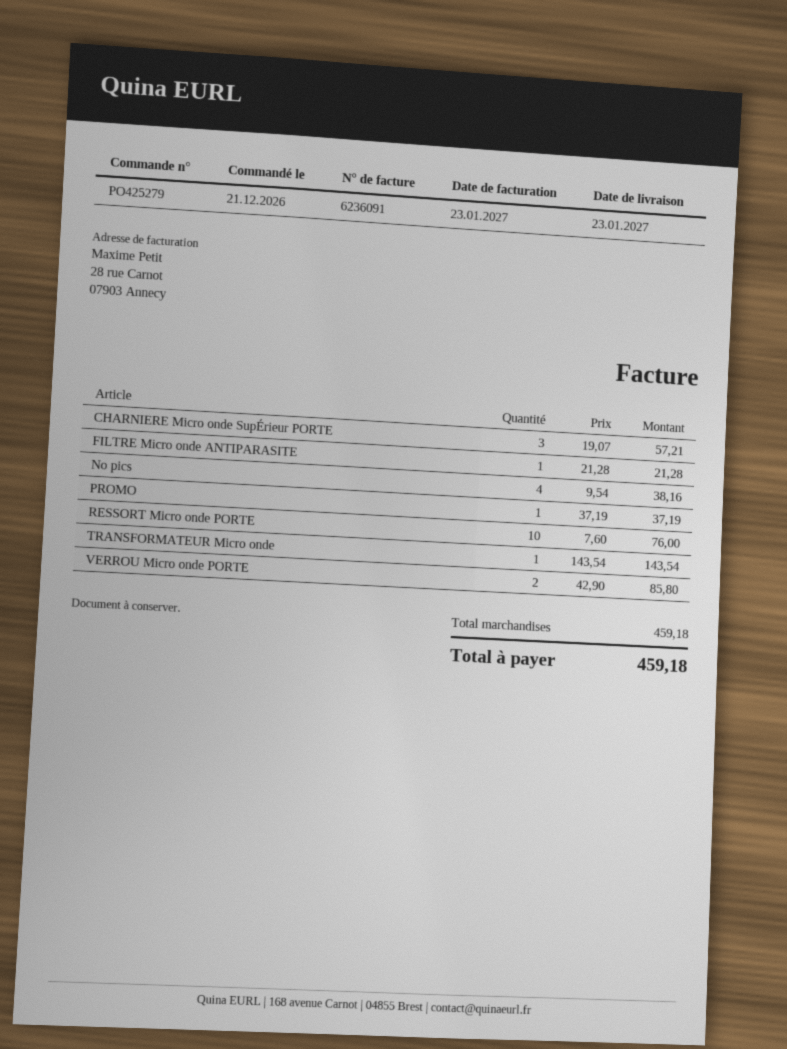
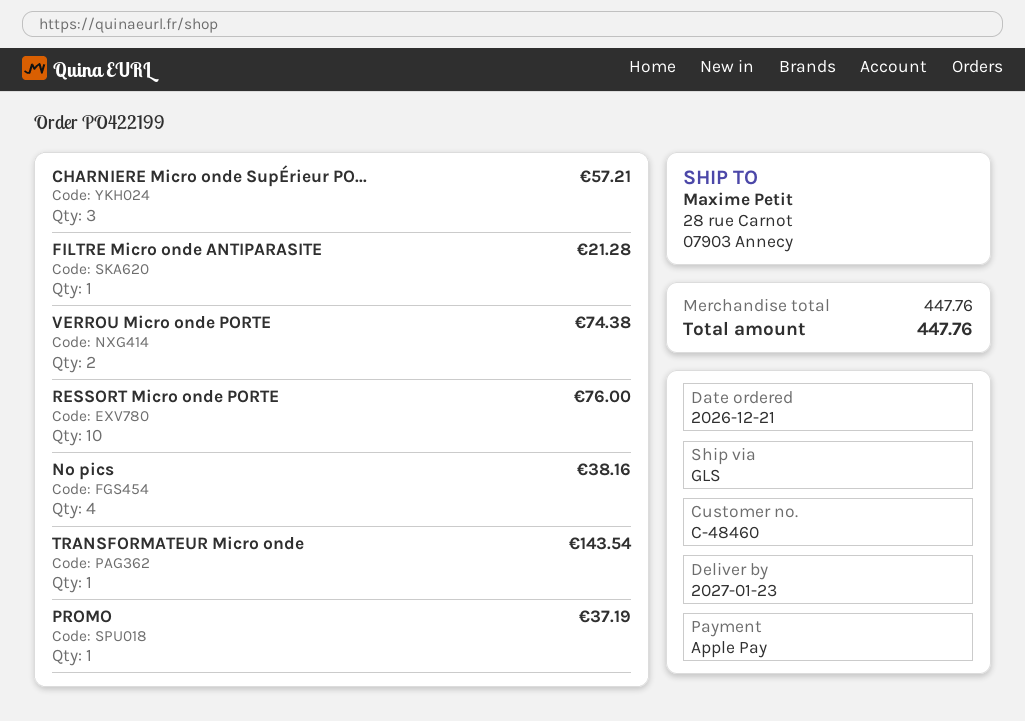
order number: PO425279 -> PO422199
VERROU Micro onde PORTE: 2 for 85.80 -> 2 for 74.38
subtotal: 459.18 -> 447.76
total: 459.18 -> 447.76

